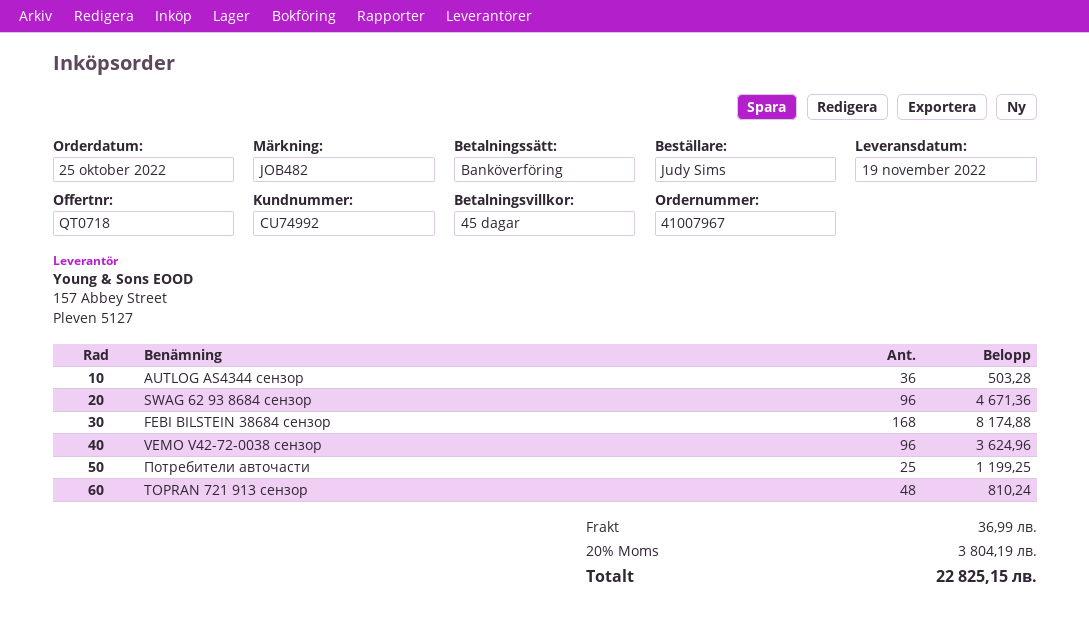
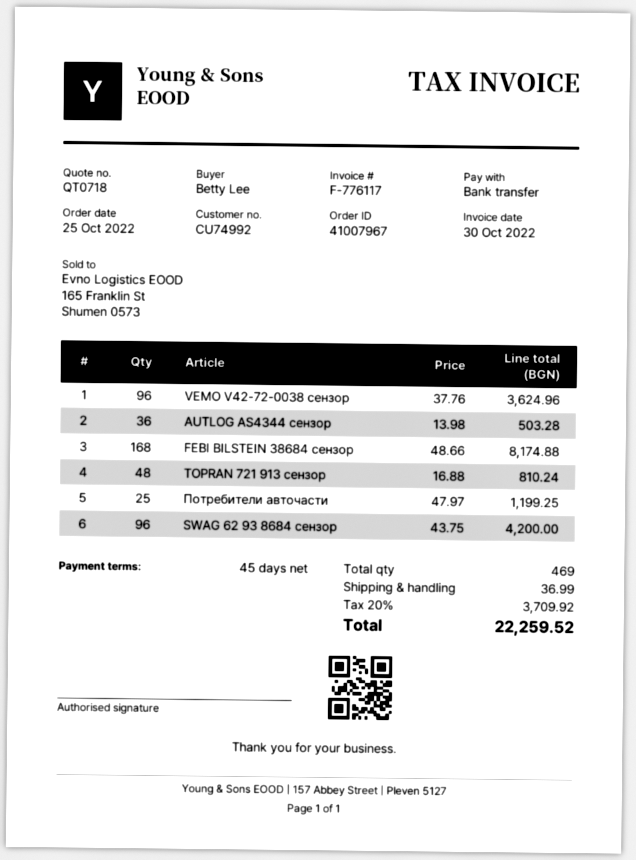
ordered by: Judy Sims -> Betty Lee
SWAG 62 93 8684 сензор: 96 for 4671.36 -> 96 for 4200.00
tax: 20% = 3804.19 -> 20% = 3709.92
total: 22825.15 -> 22259.52

